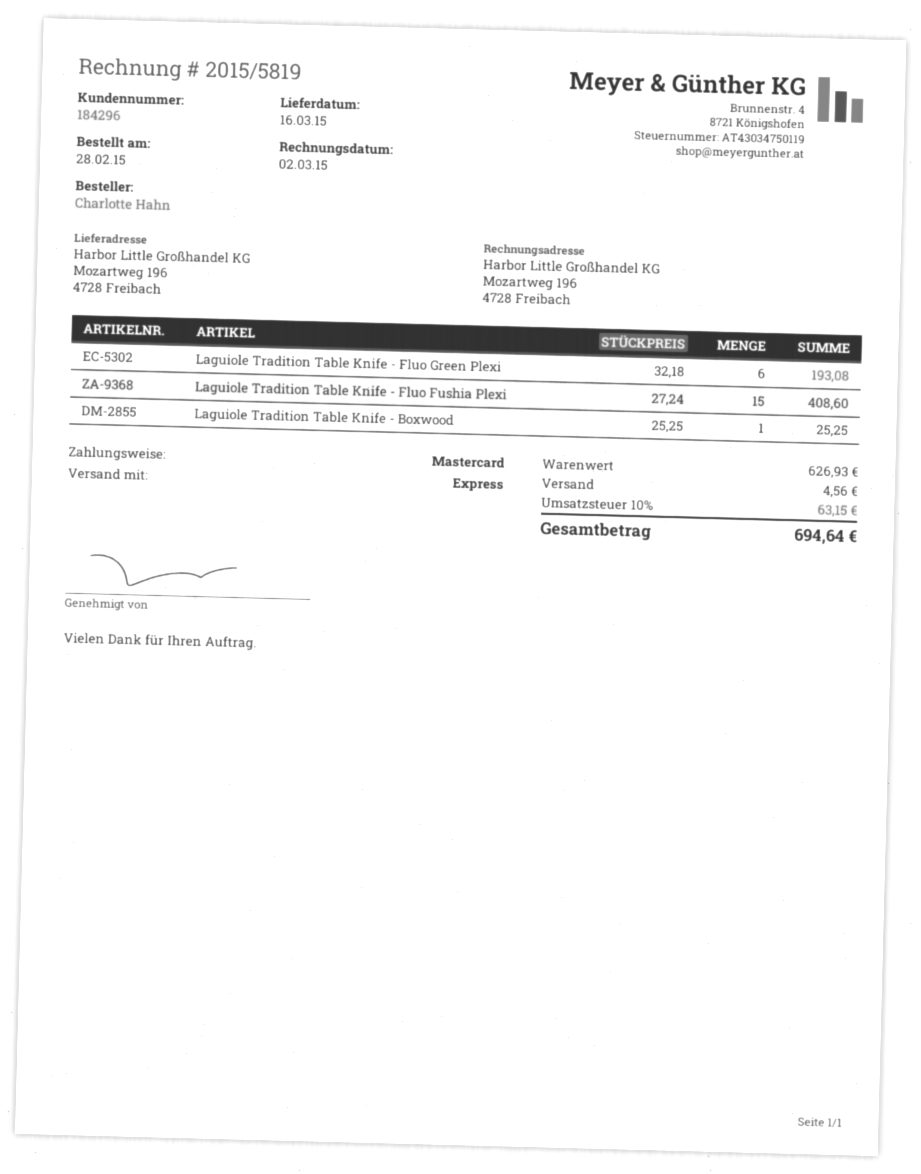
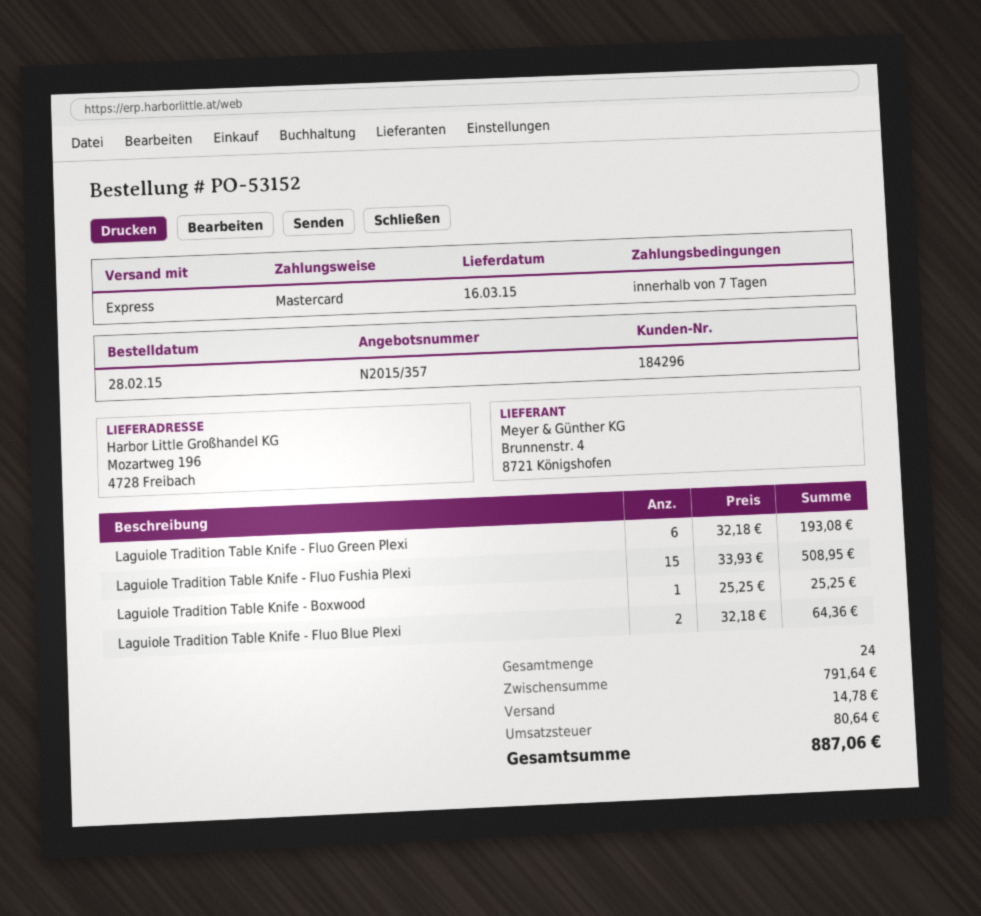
Laguiole Tradition Table Knife - Fluo Fushia Plexi: 15 x 27.24 = 408.60 -> 15 x 33.93 = 508.95
Laguiole Tradition Table Knife - Fluo Blue Plexi: none -> 2 x 32.18 = 64.36
subtotal: 626.93 -> 791.64
shipping: 4.56 -> 14.78
tax: 63.15 -> 80.64
total: 694.64 -> 887.06

